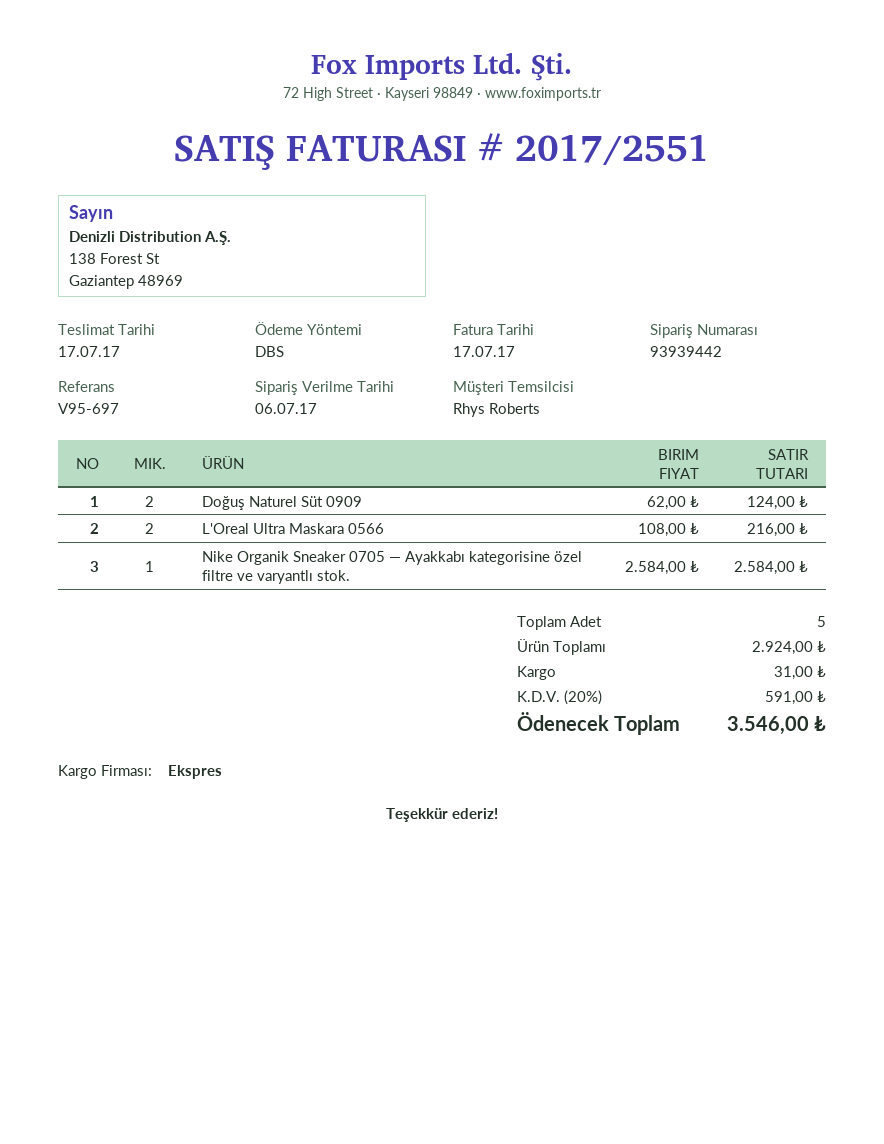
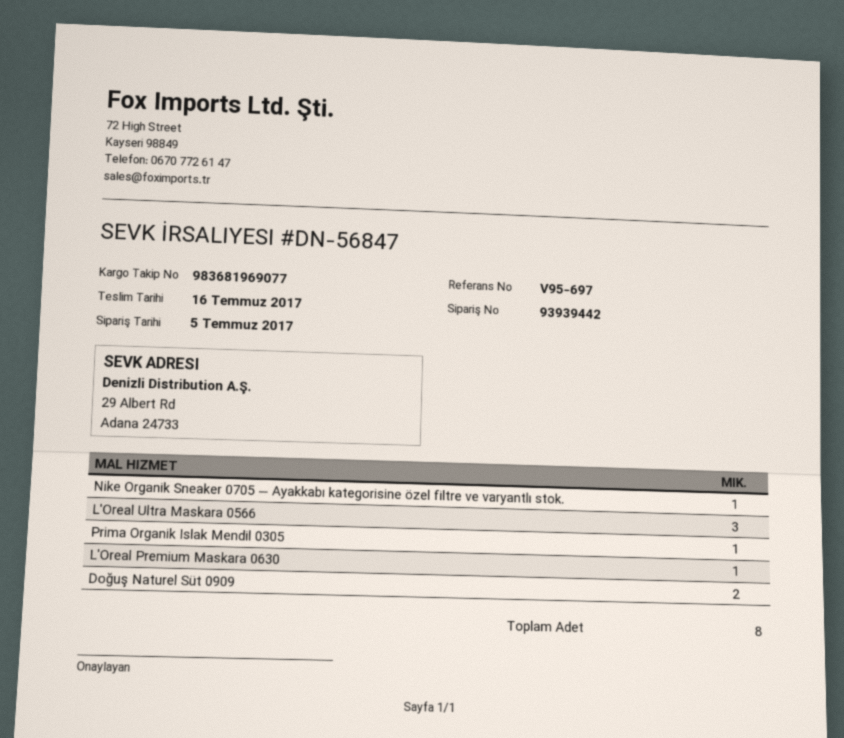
order date: 2017-07-06 -> 2017-07-05
delivery date: 2017-07-17 -> 2017-07-16
L'Oreal Ultra Maskara 0566: 2 -> 3
Prima Organik Islak Mendil 0305: none -> 1
L'Oreal Premium Maskara 0630: none -> 1
total quantity: 5 -> 8

